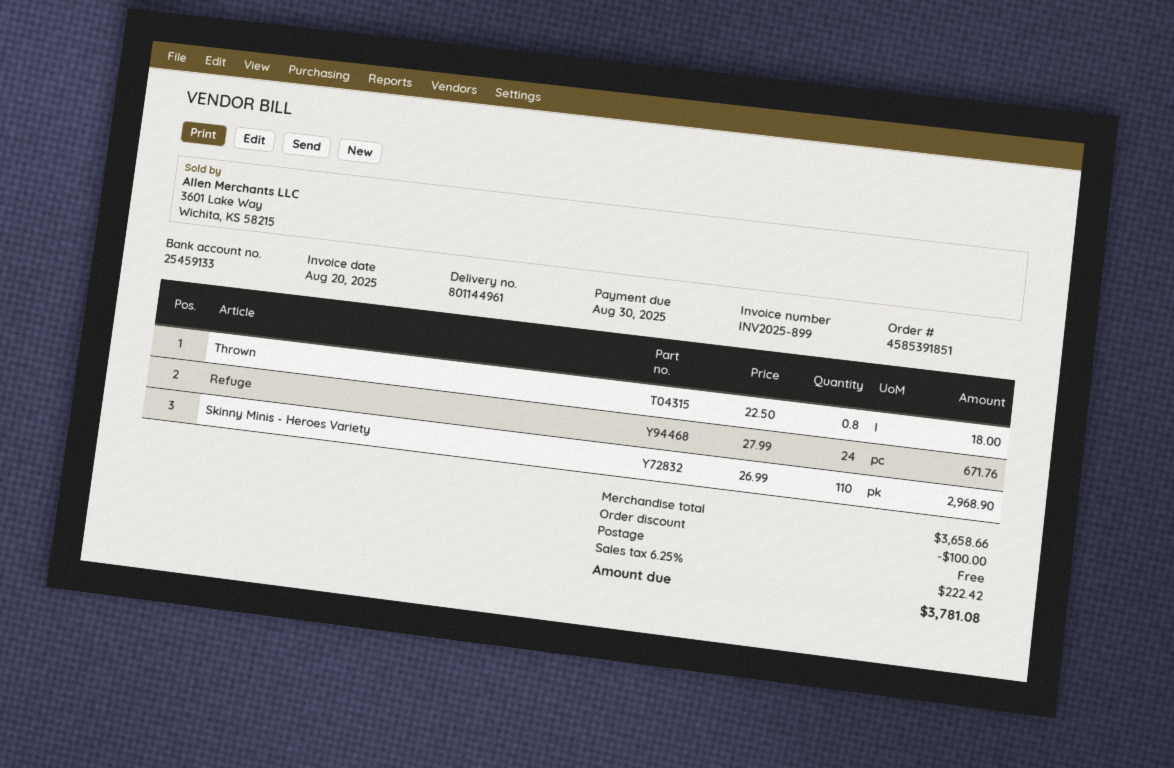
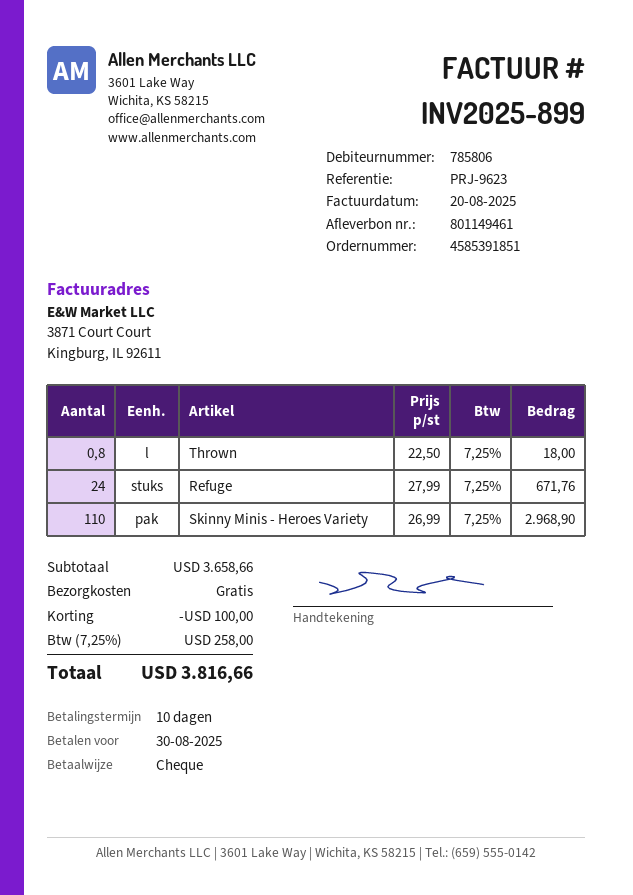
delivery note number: 801144961 -> 801149461
tax: 6.25% = 222.42 -> 7.25% = 258.00
total: 3781.08 -> 3816.66

